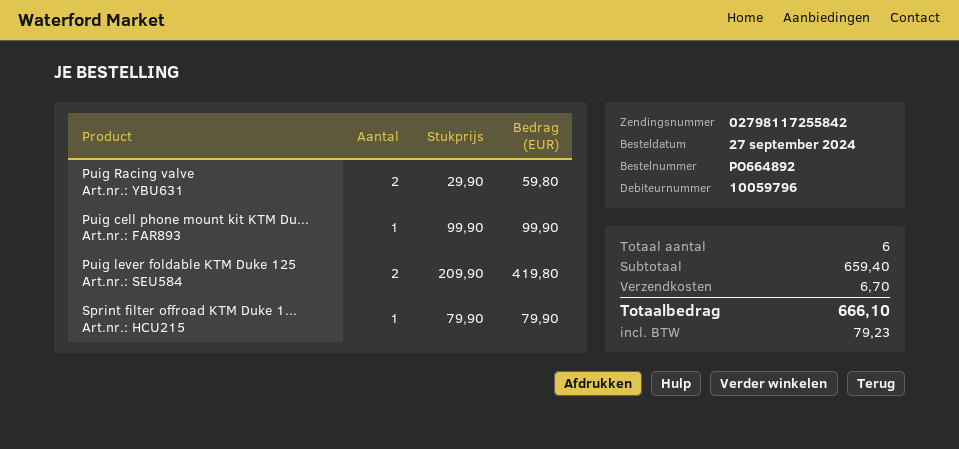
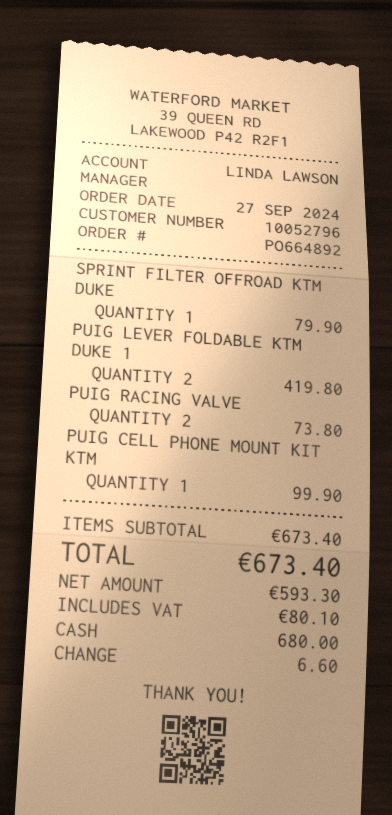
customer number: 10059796 -> 10052796
Puig Racing valve: 2 for 59.80 -> 2 for 73.80
subtotal: 659.40 -> 673.40
shipping: 6.70 -> none
tax: 79.23 -> 80.10
total: 666.10 -> 673.40

